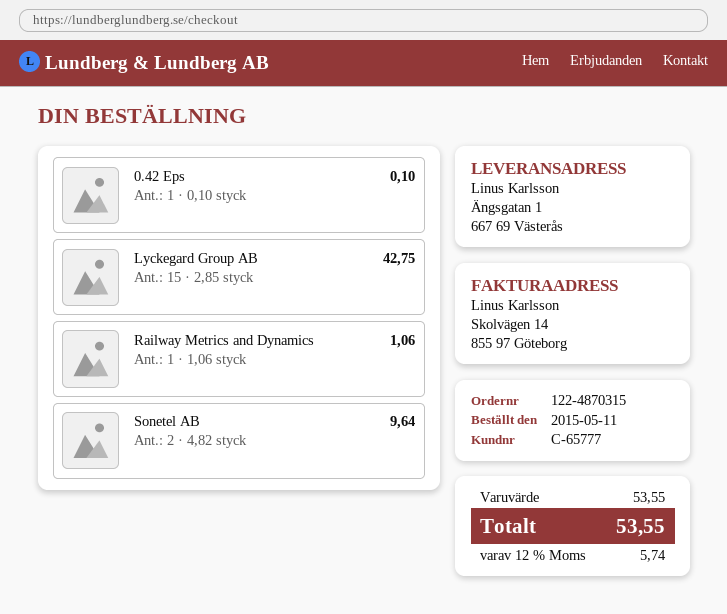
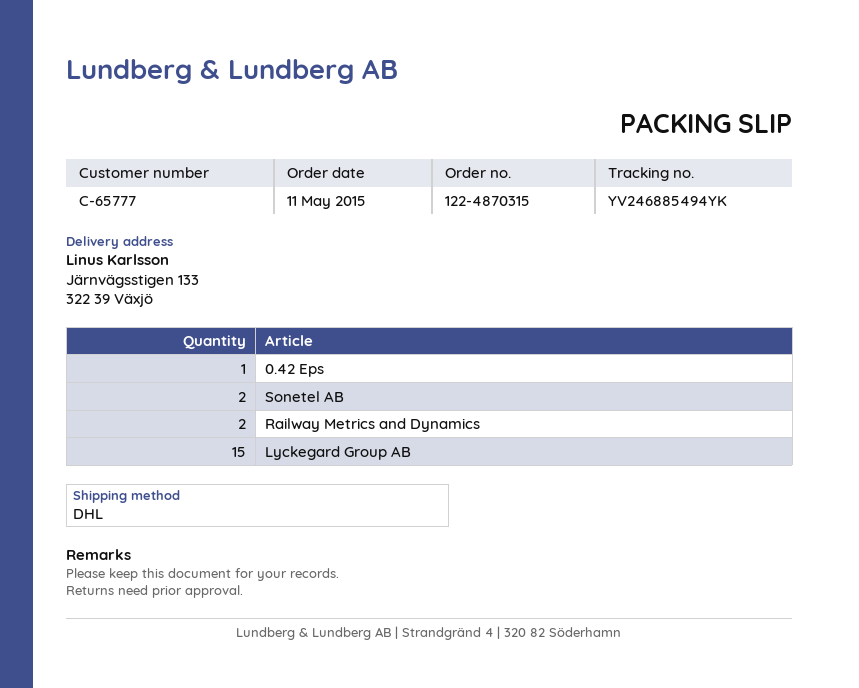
ship to: Ängsgatan 1, 667 69 Västerås -> Järnvägsstigen 133, 322 39 Växjö
Railway Metrics and Dynamics: 1 -> 2

